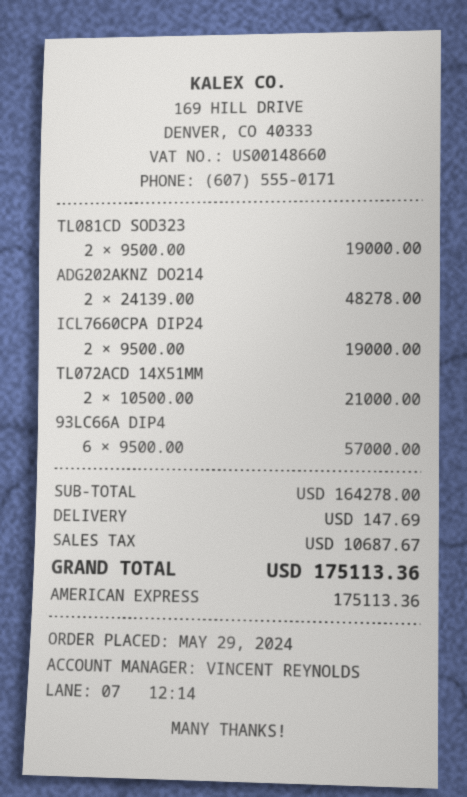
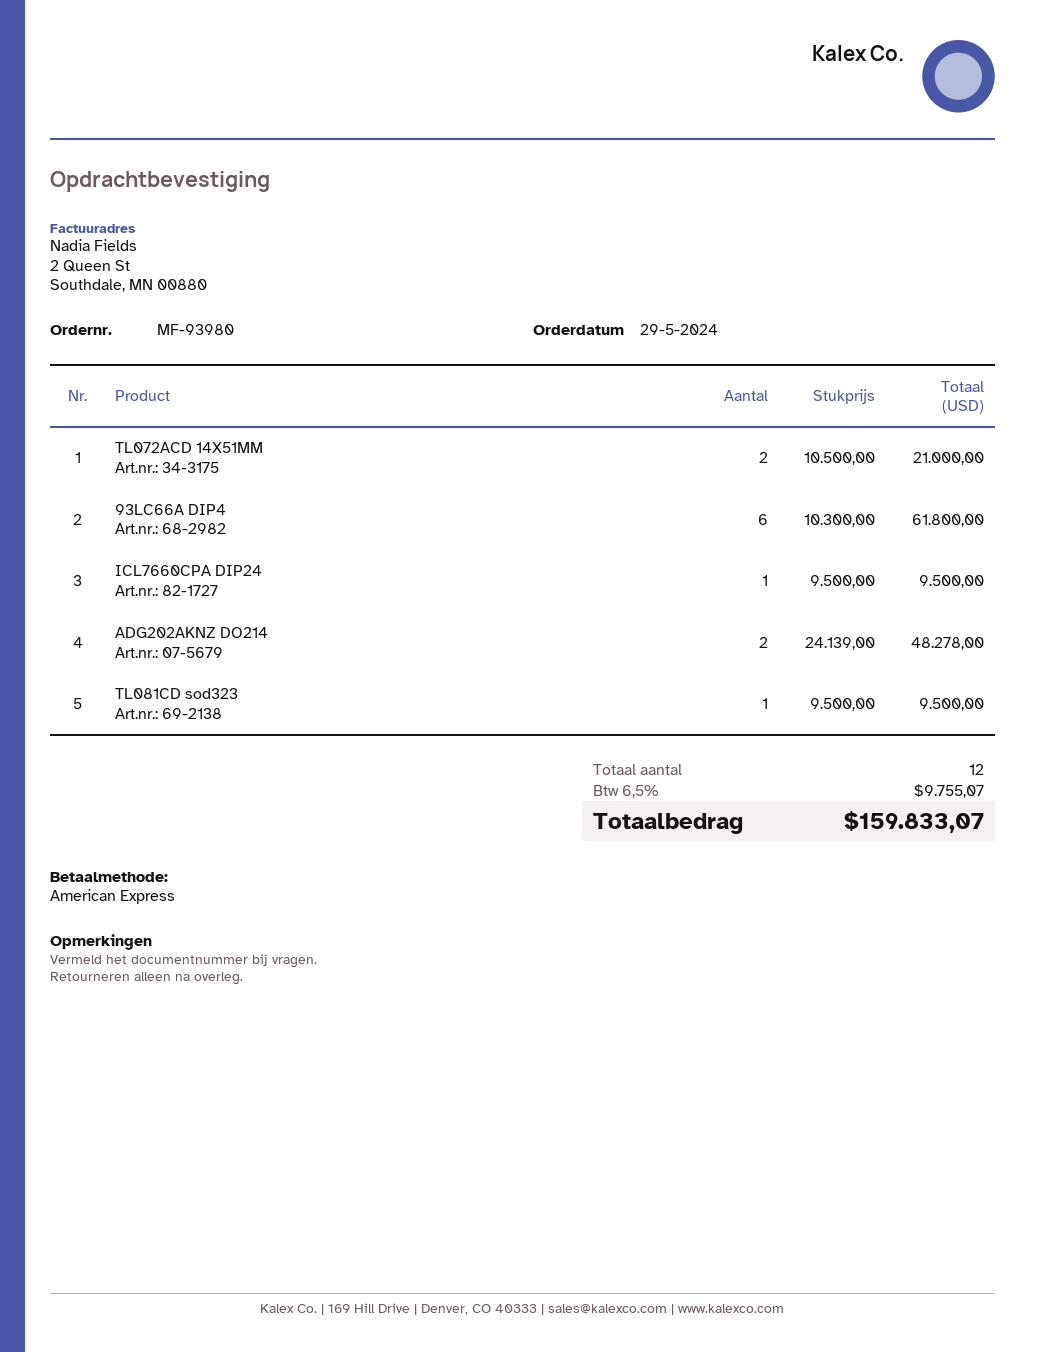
TL081CD SOD323: 2 x 9500.00 = 19000.00 -> 1 x 9500.00 = 9500.00
ICL7660CPA DIP24: 2 x 9500.00 = 19000.00 -> 1 x 9500.00 = 9500.00
93LC66A DIP4: 6 x 9500.00 = 57000.00 -> 6 x 10300.00 = 61800.00
shipping: 147.69 -> none
tax: 10687.67 -> 9755.07
total: 175113.36 -> 159833.07

